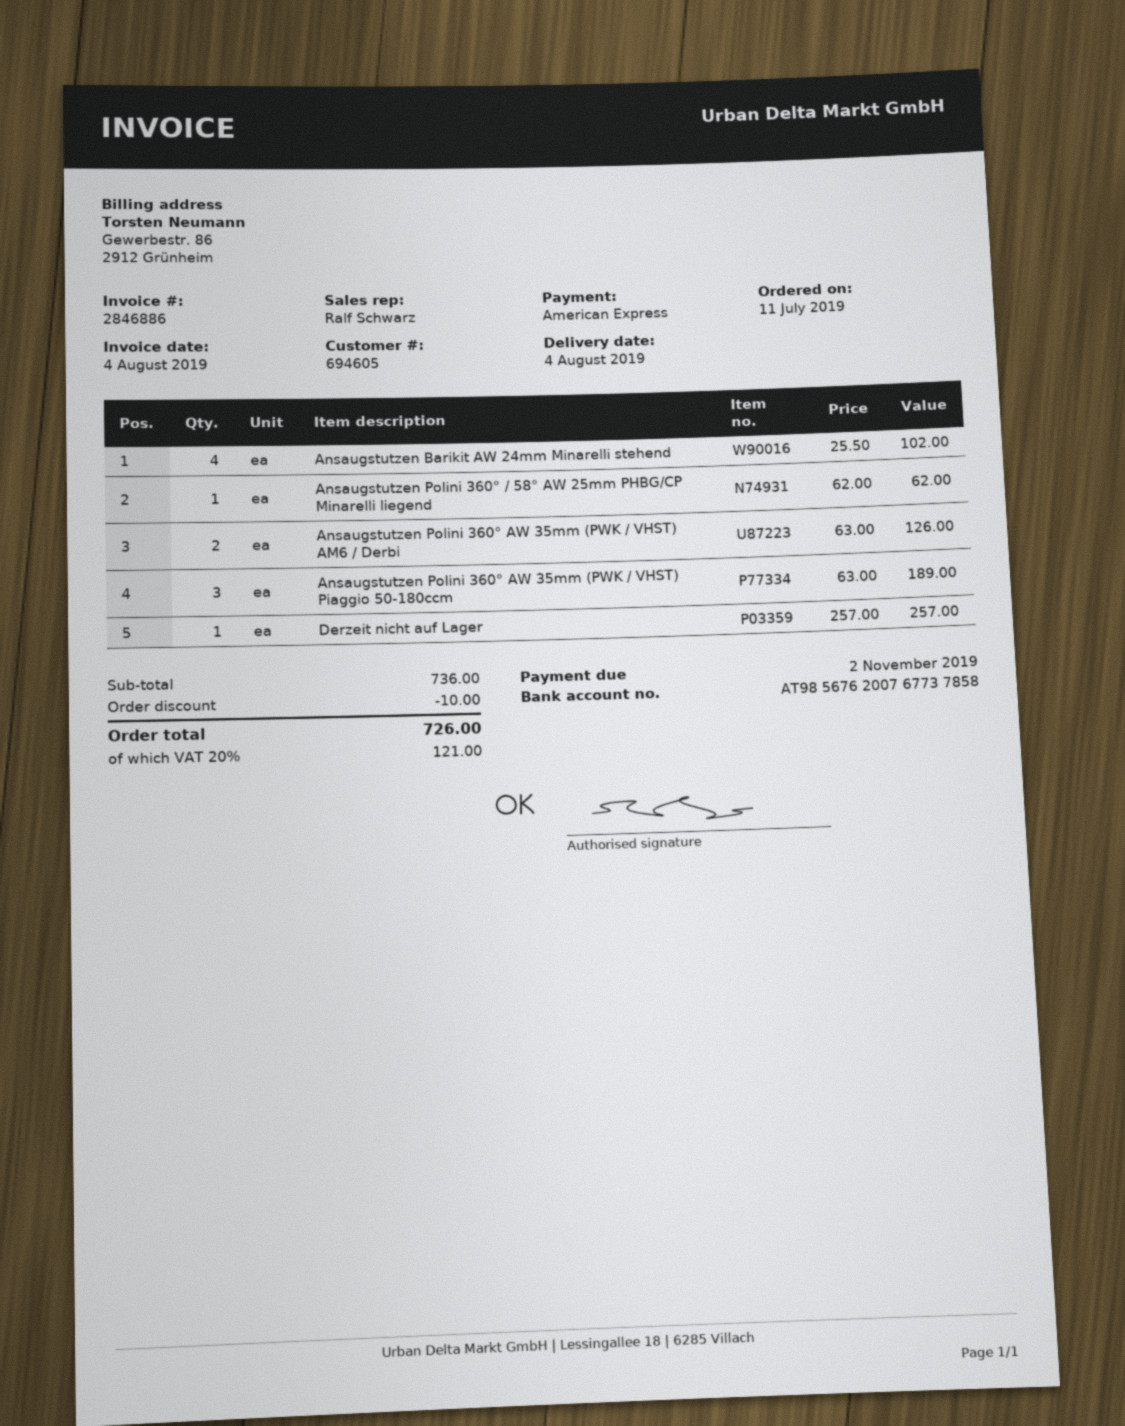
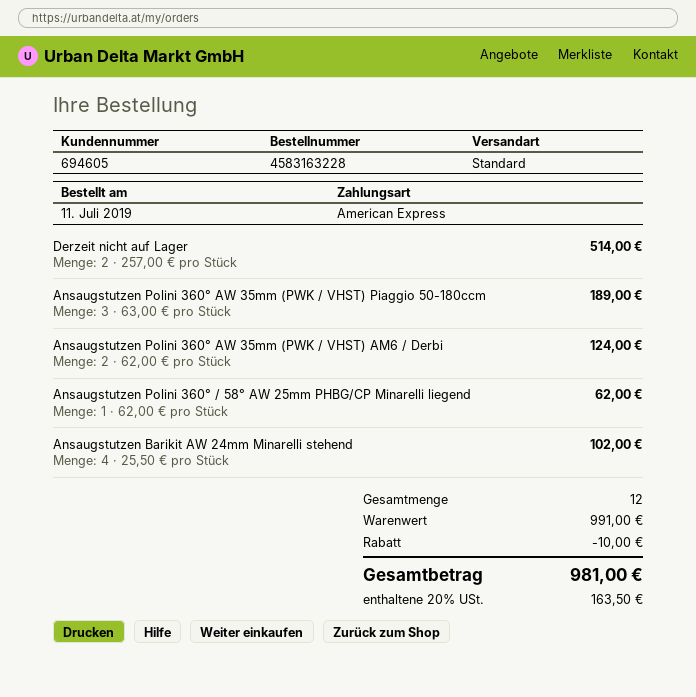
Ansaugstutzen Polini 360° AW 35mm (PWK / VHST) AM6 / Derbi: 2 x 63.00 = 126.00 -> 2 x 62.00 = 124.00
Derzeit nicht auf Lager: 1 x 257.00 = 257.00 -> 2 x 257.00 = 514.00
subtotal: 736.00 -> 991.00
tax: 20% = 121.00 -> 20% = 163.50
total: 726.00 -> 981.00

